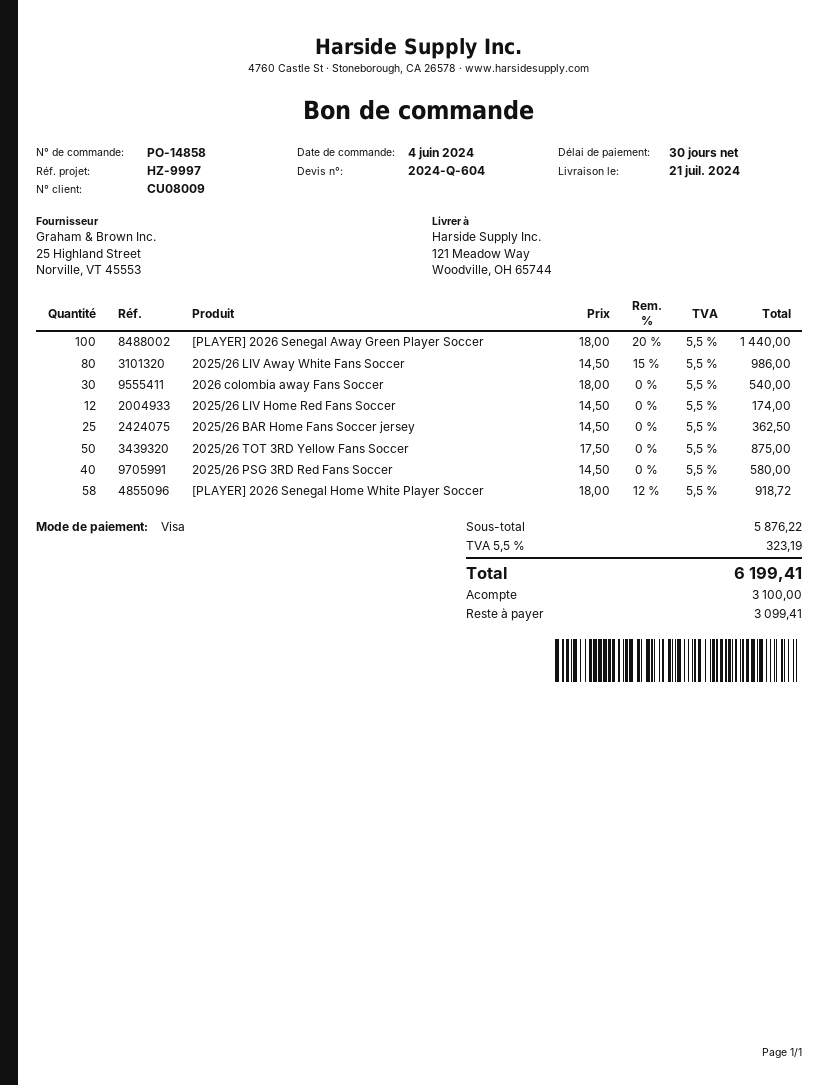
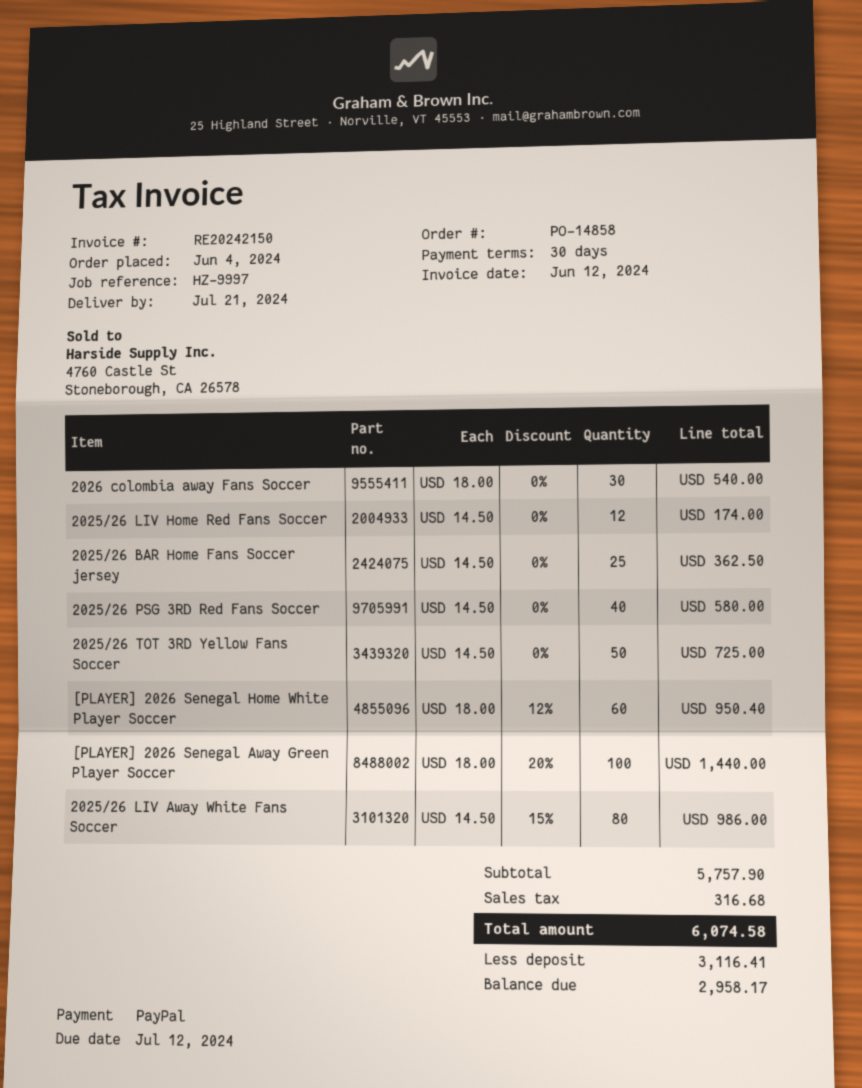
payment method: Visa -> PayPal
2025/26 TOT 3RD Yellow Fans Soccer: 50 x 17.50 = 875.00 -> 50 x 14.50 = 725.00
[PLAYER] 2026 Senegal Home White Player Soccer: 58 x 18.00 - 12% = 918.72 -> 60 x 18.00 - 12% = 950.40
subtotal: 5876.22 -> 5757.90
tax: 323.19 -> 316.68
total: 6199.41 -> 6074.58
deposit: 3100.00 -> 3116.41
balance: 3099.41 -> 2958.17

